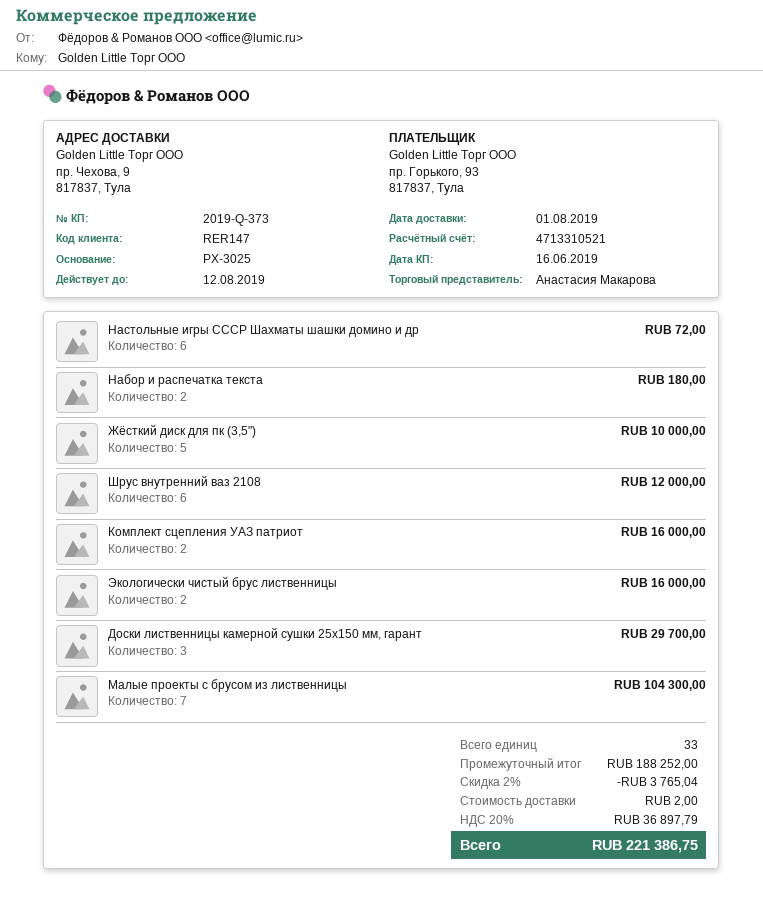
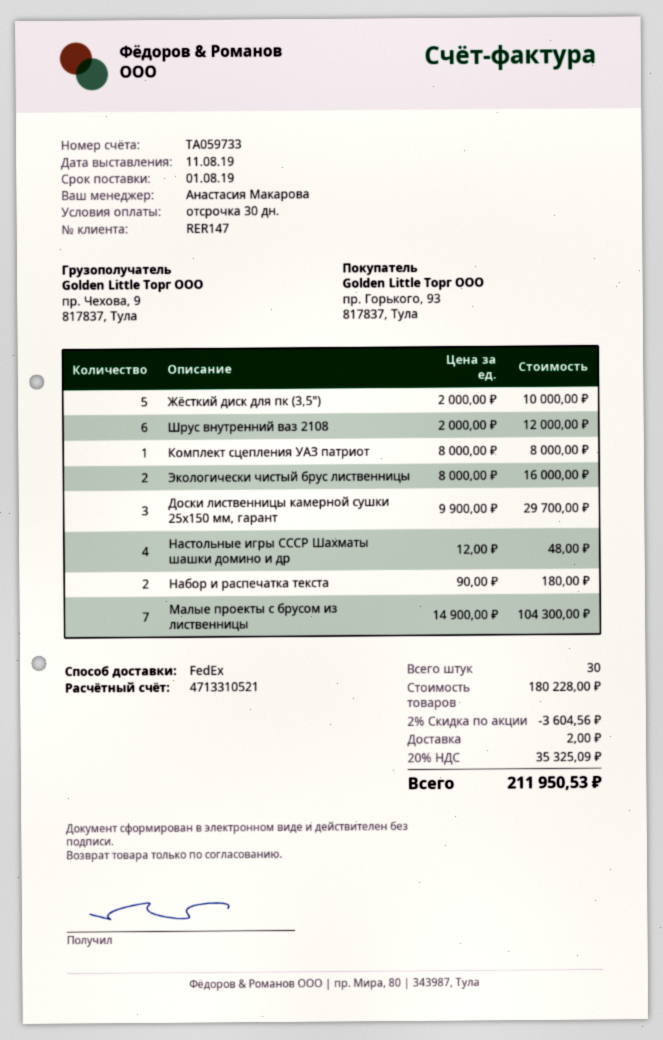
Настольные игры СССР Шахматы шашки домино и др: 6 for 72.00 -> 4 for 48.00
Комплект сцепления УАЗ патриот: 2 for 16000.00 -> 1 for 8000.00
total quantity: 33 -> 30
subtotal: 188252.00 -> 180228.00
discount: 2% = 3765.04 -> 2% = 3604.56
tax: 20% = 36897.79 -> 20% = 35325.09
total: 221386.75 -> 211950.53

